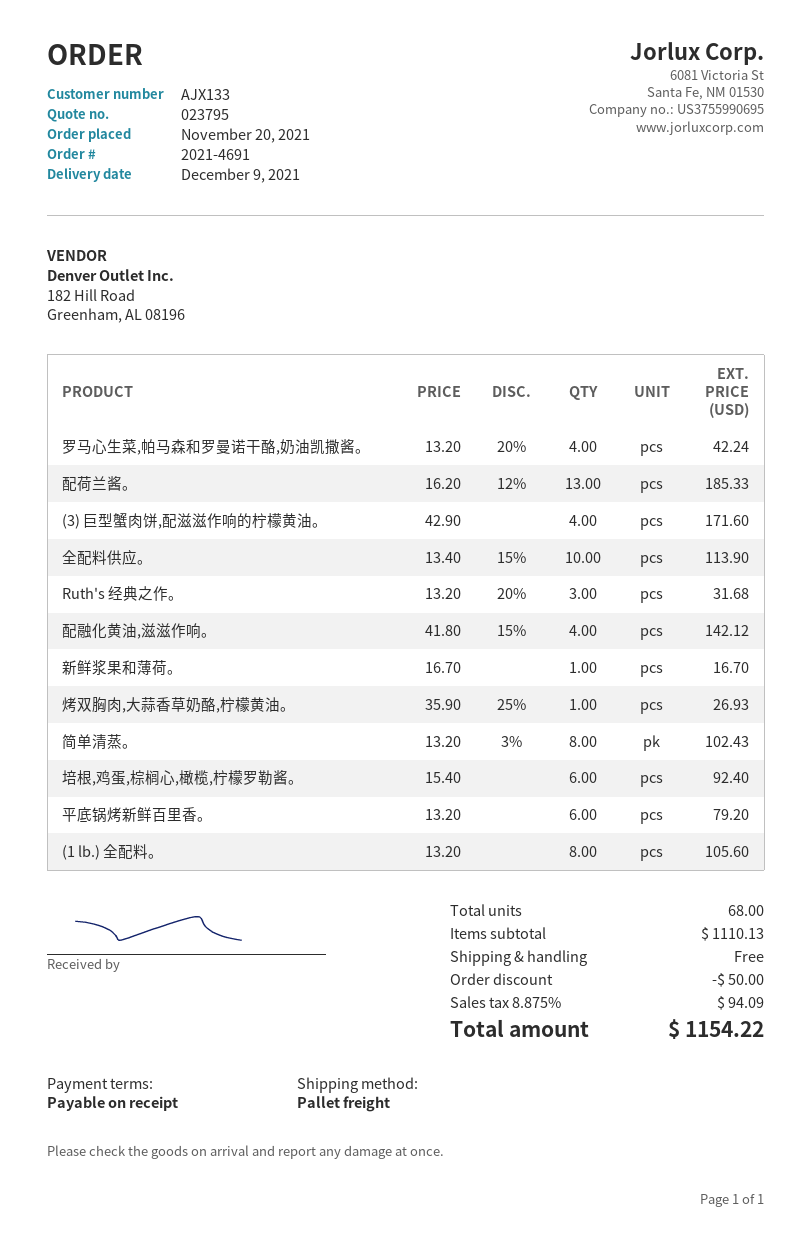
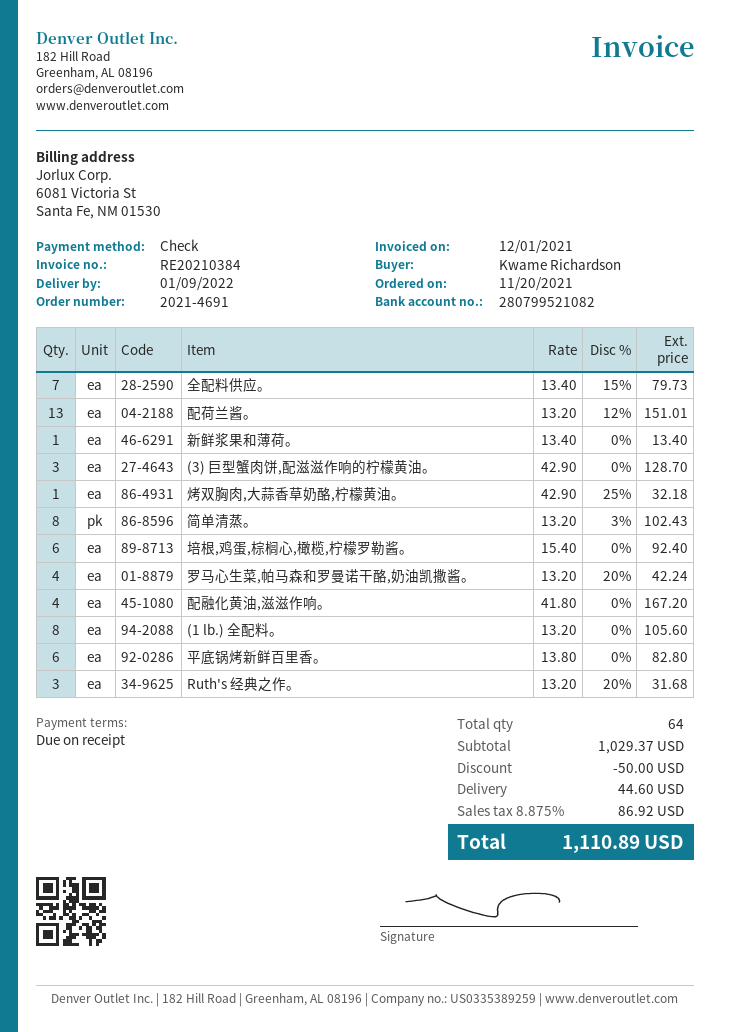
delivery date: 2021-12-09 -> 2022-01-09
配荷兰酱。: 13 x 16.20 - 12% = 185.33 -> 13 x 13.20 - 12% = 151.01
(3) 巨型蟹肉饼,配滋滋作响的柠檬黄油。: 4 x 42.90 = 171.60 -> 3 x 42.90 = 128.70
全配料供应。: 10 x 13.40 - 15% = 113.90 -> 7 x 13.40 - 15% = 79.73
配融化黄油,滋滋作响。: 4 x 41.80 - 15% = 142.12 -> 4 x 41.80 = 167.20
新鲜浆果和薄荷。: 1 x 16.70 = 16.70 -> 1 x 13.40 = 13.40
烤双胸肉,大蒜香草奶酪,柠檬黄油。: 1 x 35.90 - 25% = 26.93 -> 1 x 42.90 - 25% = 32.18
平底锅烤新鲜百里香。: 6 x 13.20 = 79.20 -> 6 x 13.80 = 82.80
total quantity: 68 -> 64
subtotal: 1110.13 -> 1029.37
shipping: 0.00 -> 44.60
tax: 8.875% = 94.09 -> 8.875% = 86.92
total: 1154.22 -> 1110.89

